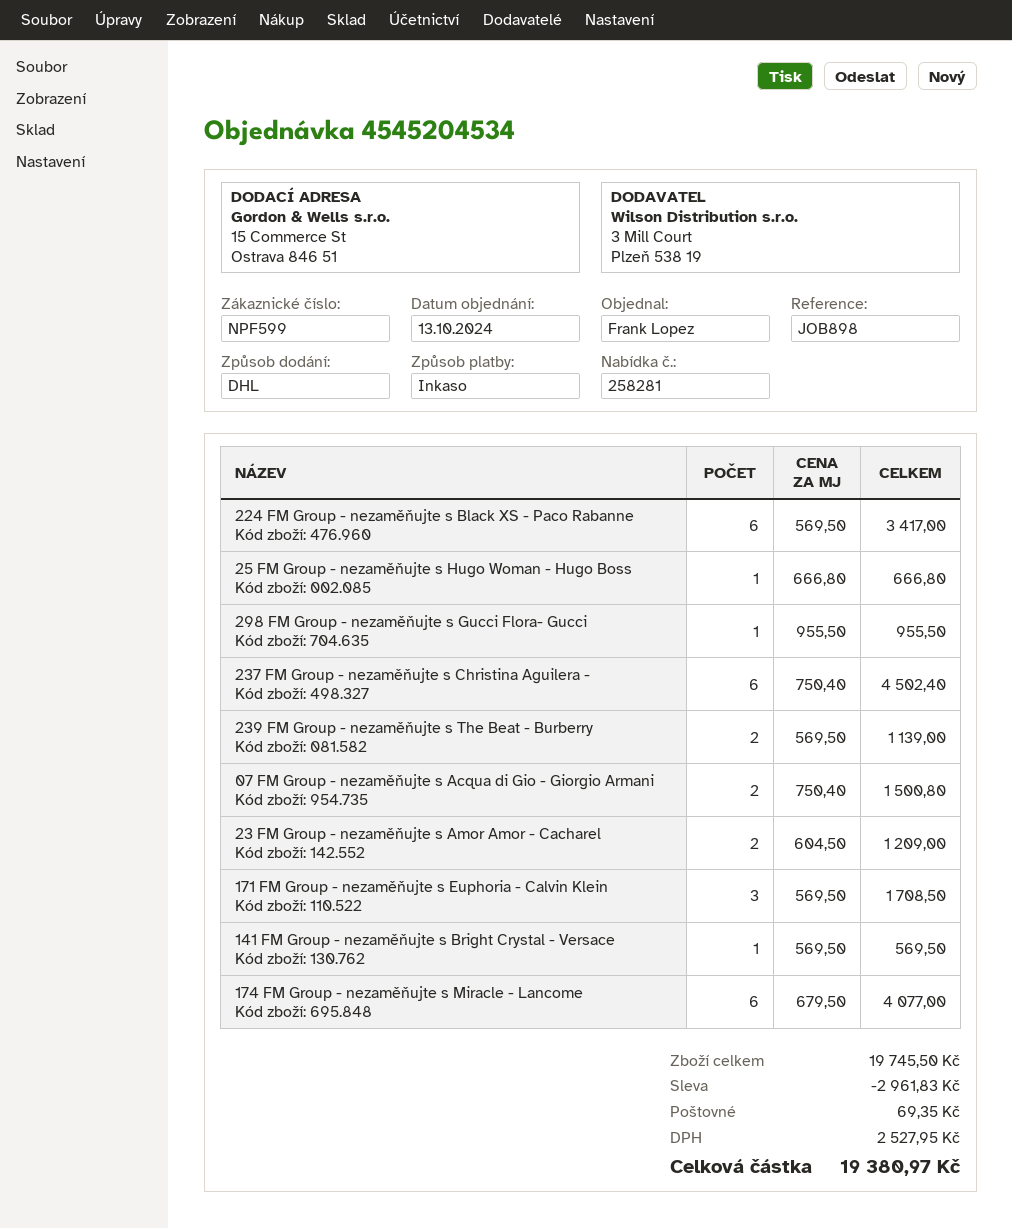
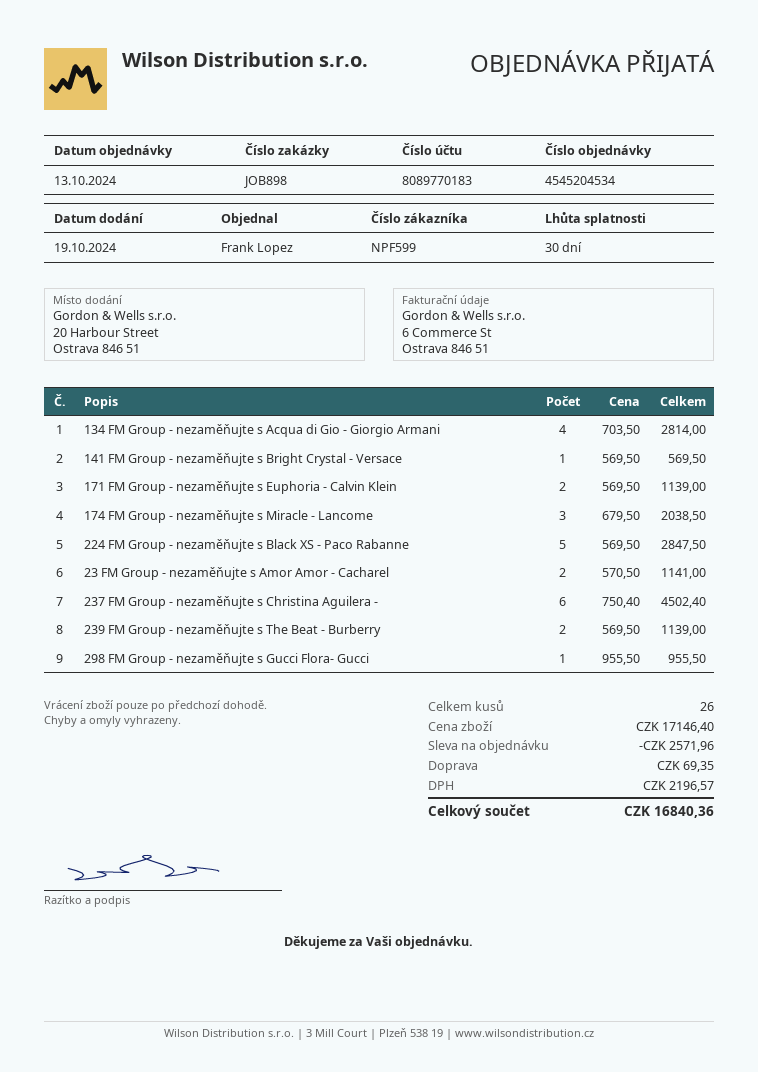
ship to: 15 Commerce St, Ostrava 846 51 -> 20 Harbour Street, Ostrava 846 51
224 FM Group - nezaměňujte s Black XS - Paco Rabanne: 6 x 569.50 = 3417.00 -> 5 x 569.50 = 2847.50
25 FM Group - nezaměňujte s Hugo Woman - Hugo Boss: 1 x 666.80 = 666.80 -> none
07 FM Group - nezaměňujte s Acqua di Gio - Giorgio Armani: 2 x 750.40 = 1500.80 -> none
23 FM Group - nezaměňujte s Amor Amor - Cacharel: 2 x 604.50 = 1209.00 -> 2 x 570.50 = 1141.00
171 FM Group - nezaměňujte s Euphoria - Calvin Klein: 3 x 569.50 = 1708.50 -> 2 x 569.50 = 1139.00
174 FM Group - nezaměňujte s Miracle - Lancome: 6 x 679.50 = 4077.00 -> 3 x 679.50 = 2038.50
134 FM Group - nezaměňujte s Acqua di Gio - Giorgio Armani: none -> 4 x 703.50 = 2814.00
subtotal: 19745.50 -> 17146.40
discount: 2961.83 -> 2571.96
tax: 2527.95 -> 2196.57
total: 19380.97 -> 16840.36

